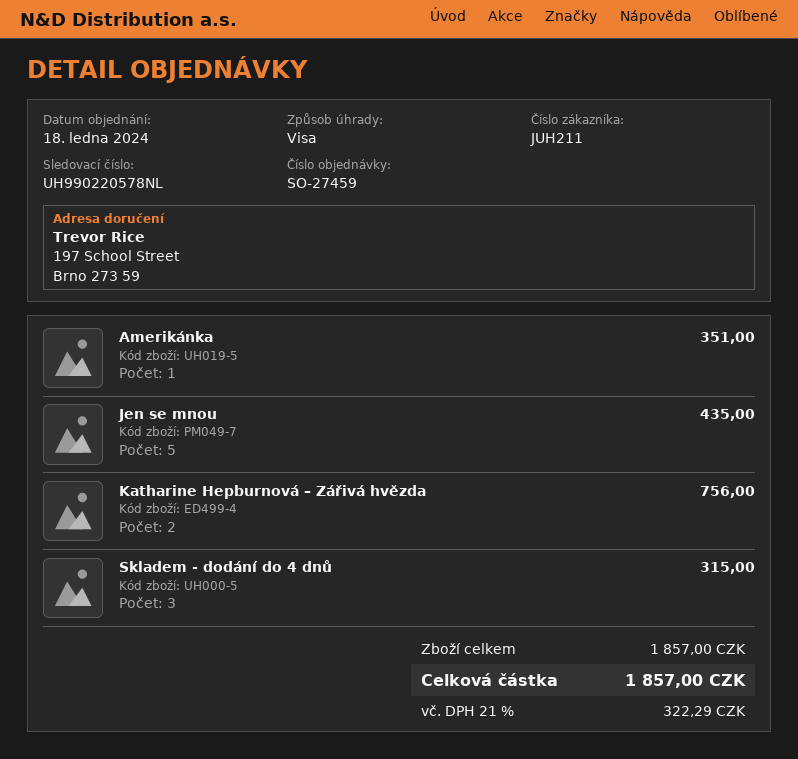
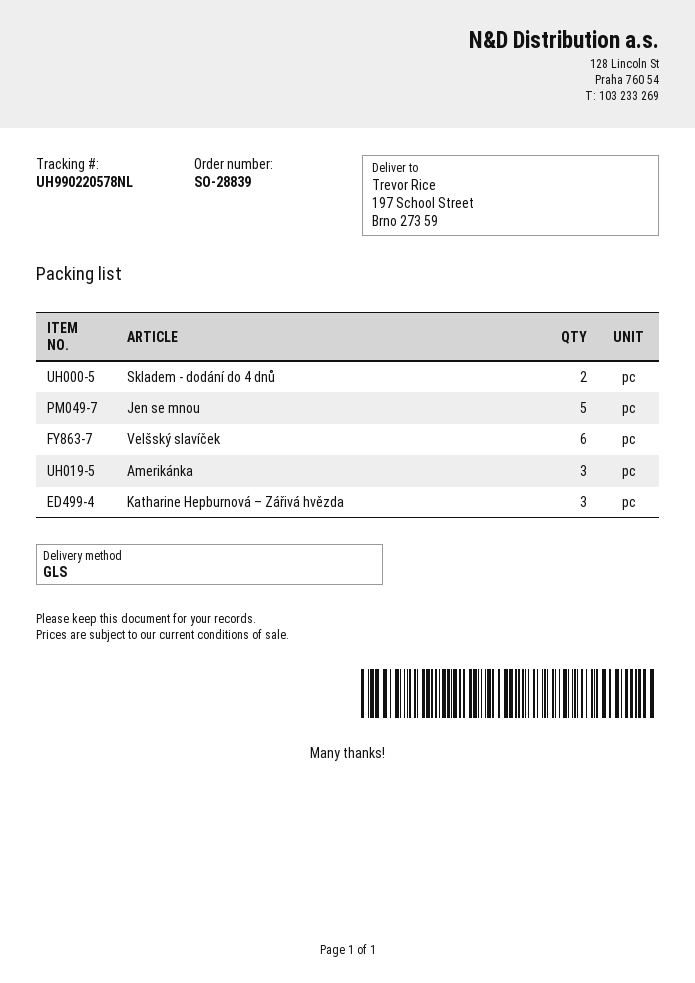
order number: SO-27459 -> SO-28839
Amerikánka: 1 -> 3
Katharine Hepburnová – Zářivá hvězda: 2 -> 3
Skladem - dodání do 4 dnů: 3 -> 2
Velšský slavíček: none -> 6

